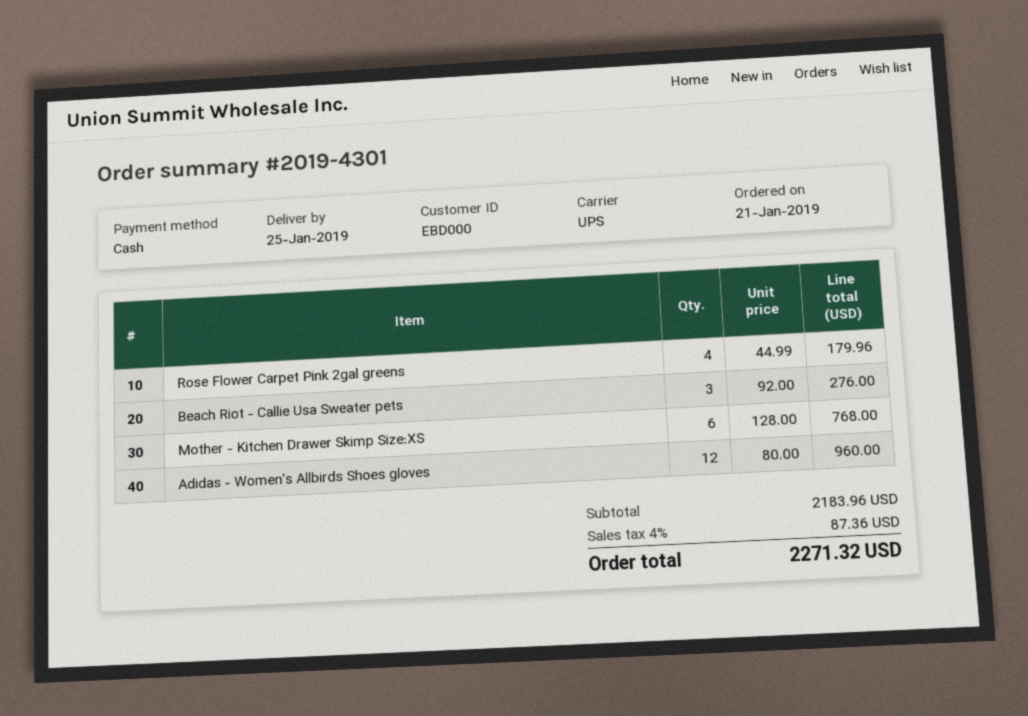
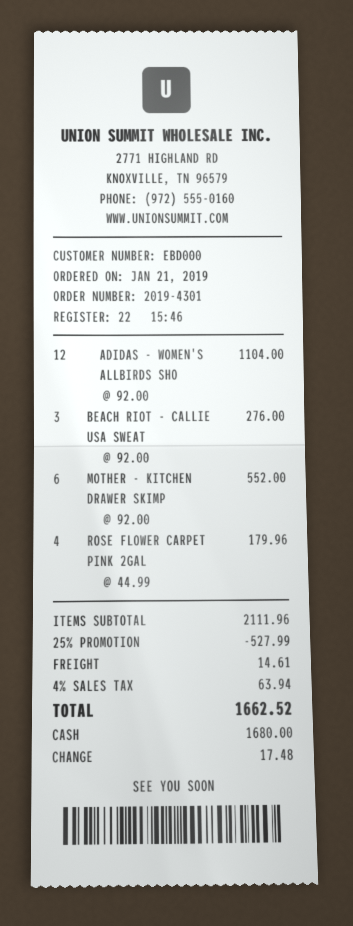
Mother - Kitchen Drawer Skimp Size:XS: 6 x 128.00 = 768.00 -> 6 x 92.00 = 552.00
Adidas - Women's Allbirds Shoes gloves: 12 x 80.00 = 960.00 -> 12 x 92.00 = 1104.00
subtotal: 2183.96 -> 2111.96
discount: none -> 25% = 527.99
shipping: none -> 14.61
tax: 4% = 87.36 -> 4% = 63.94
total: 2271.32 -> 1662.52

